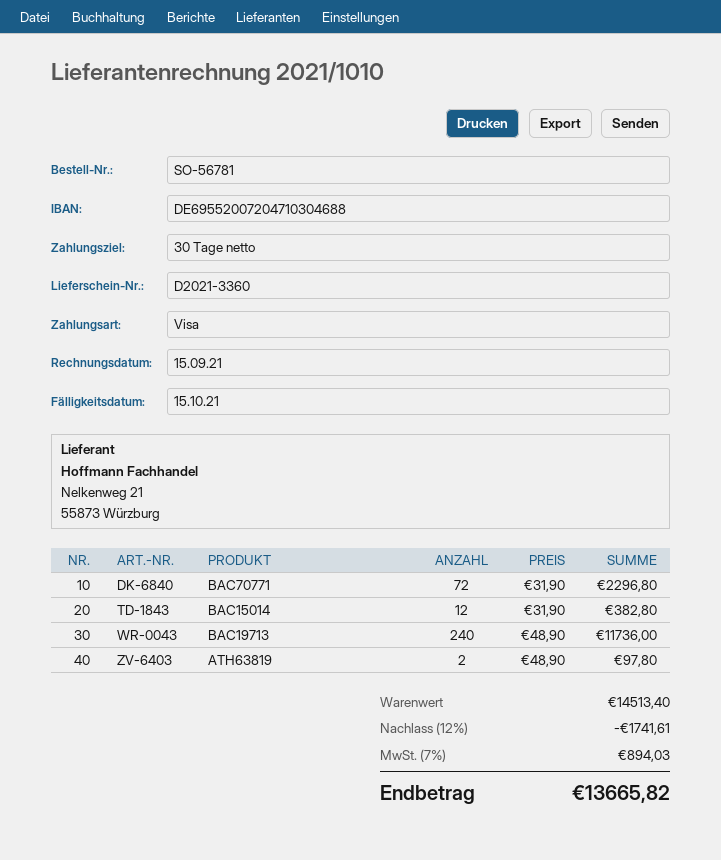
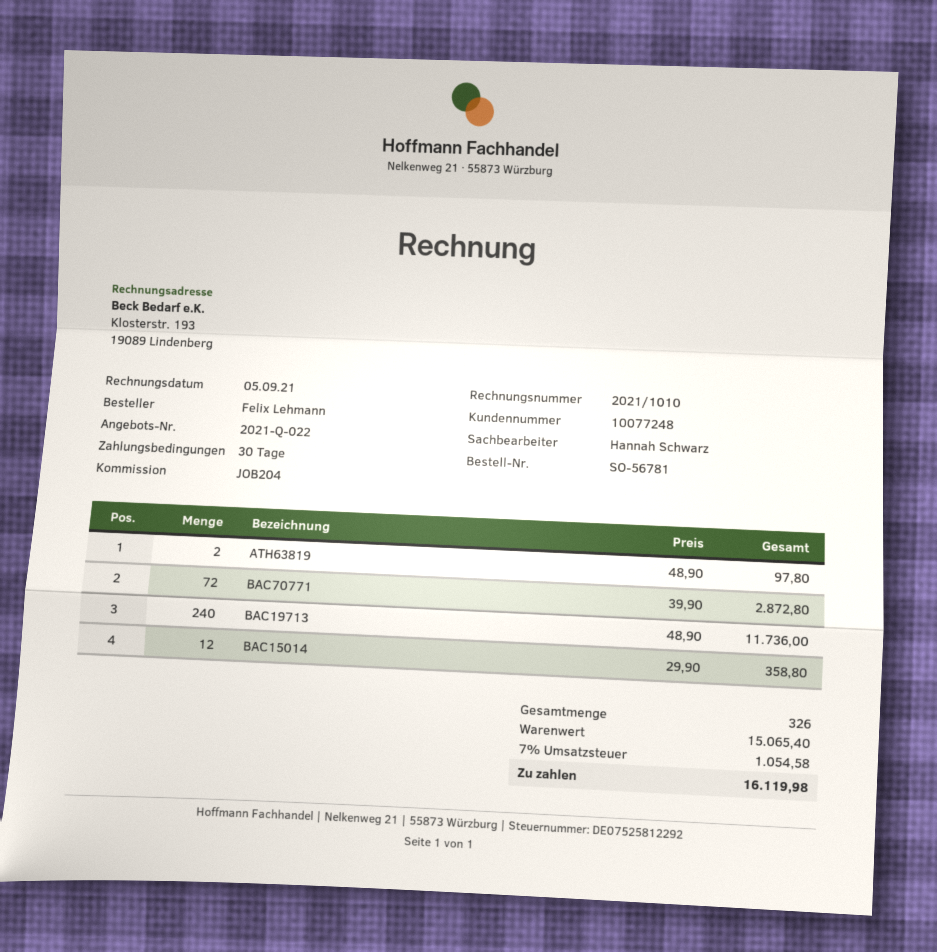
invoice date: 2021-09-15 -> 2021-09-05
BAC70771: 72 x 31.90 = 2296.80 -> 72 x 39.90 = 2872.80
BAC15014: 12 x 31.90 = 382.80 -> 12 x 29.90 = 358.80
subtotal: 14513.40 -> 15065.40
discount: 12% = 1741.61 -> none
tax: 7% = 894.03 -> 7% = 1054.58
total: 13665.82 -> 16119.98

